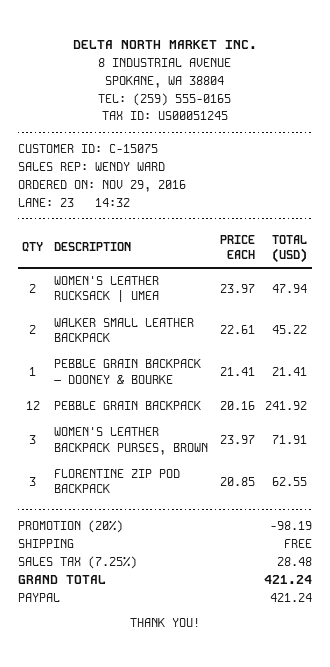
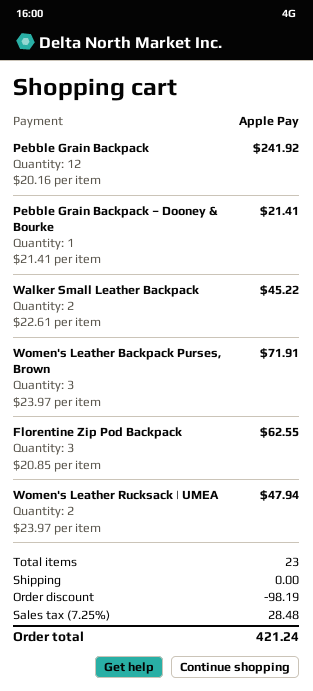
payment method: PayPal -> Apple Pay

